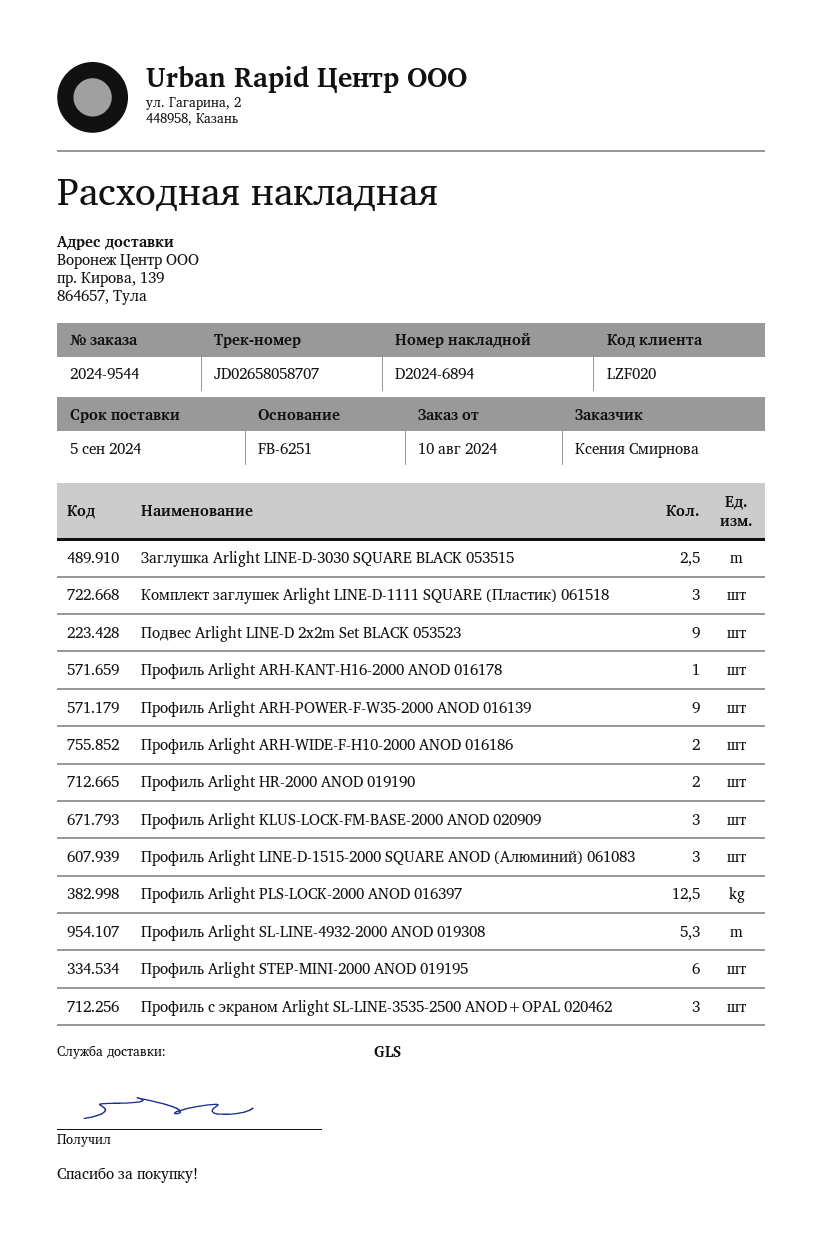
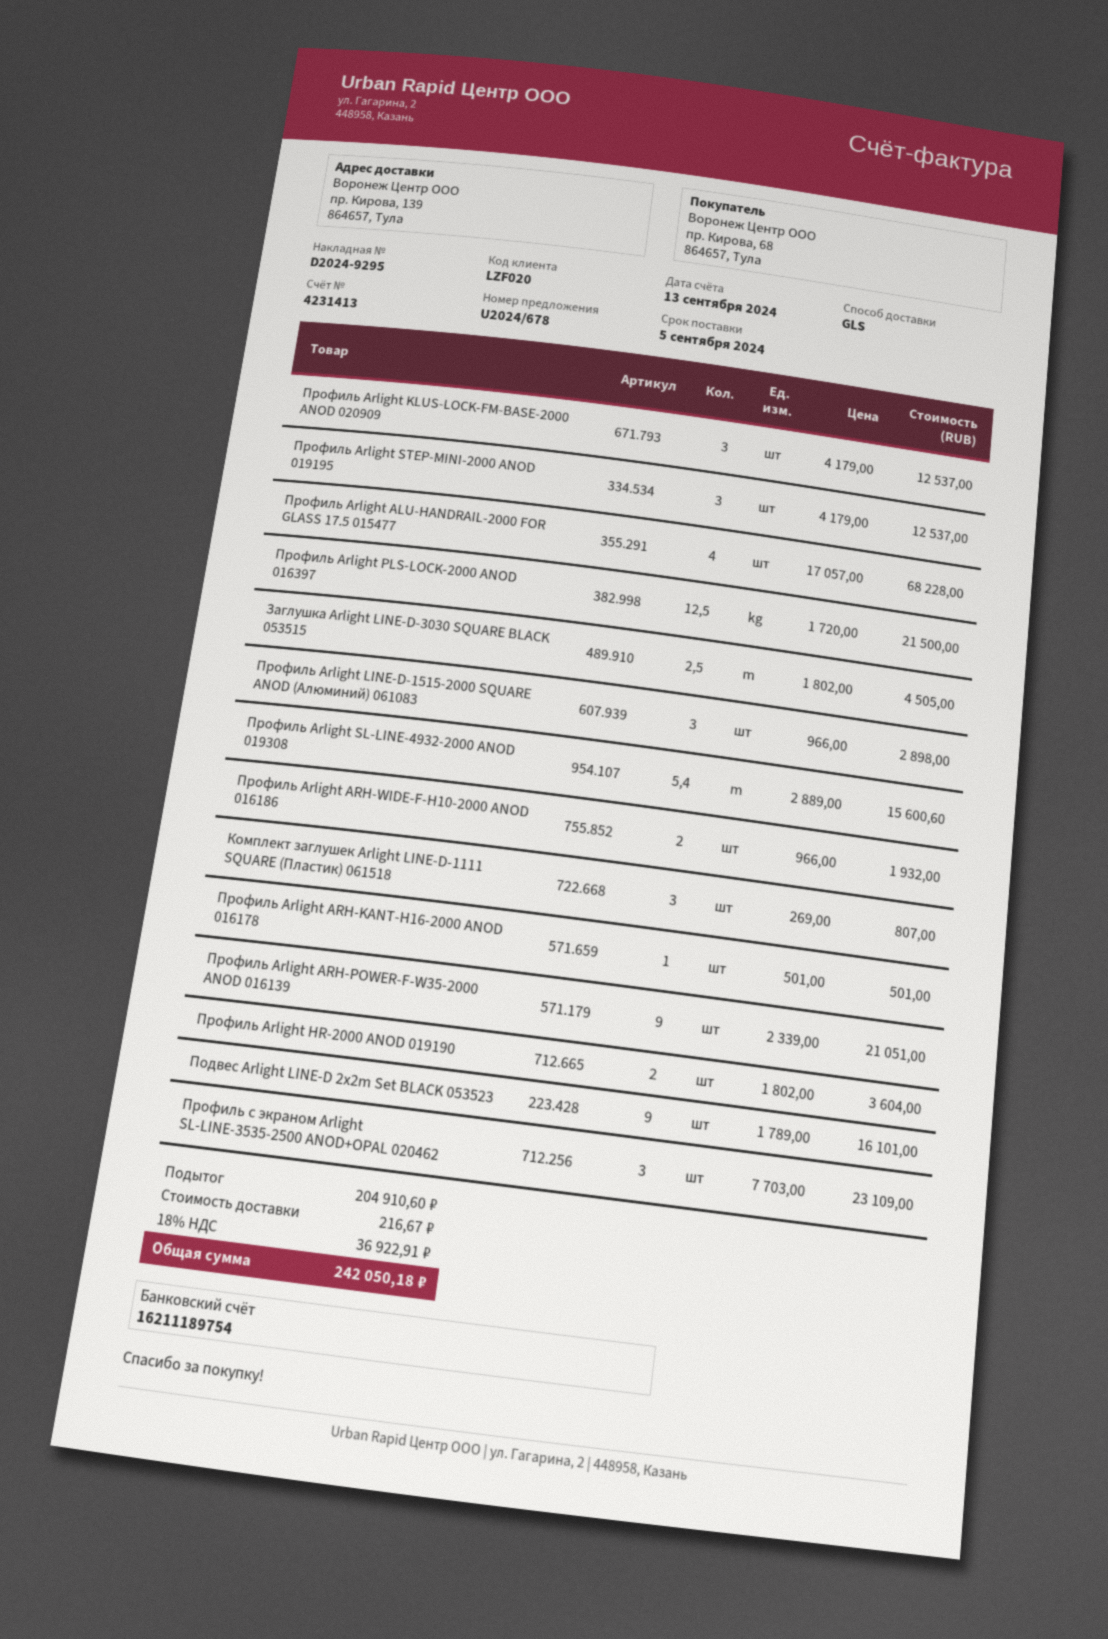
delivery note number: D2024-6894 -> D2024-9295
Профиль Arlight SL-LINE-4932-2000 ANOD 019308: 5.3 -> 5.4
Профиль Arlight STEP-MINI-2000 ANOD 019195: 6 -> 3
Профиль Arlight ALU-HANDRAIL-2000 FOR GLASS 17.5 015477: none -> 4

